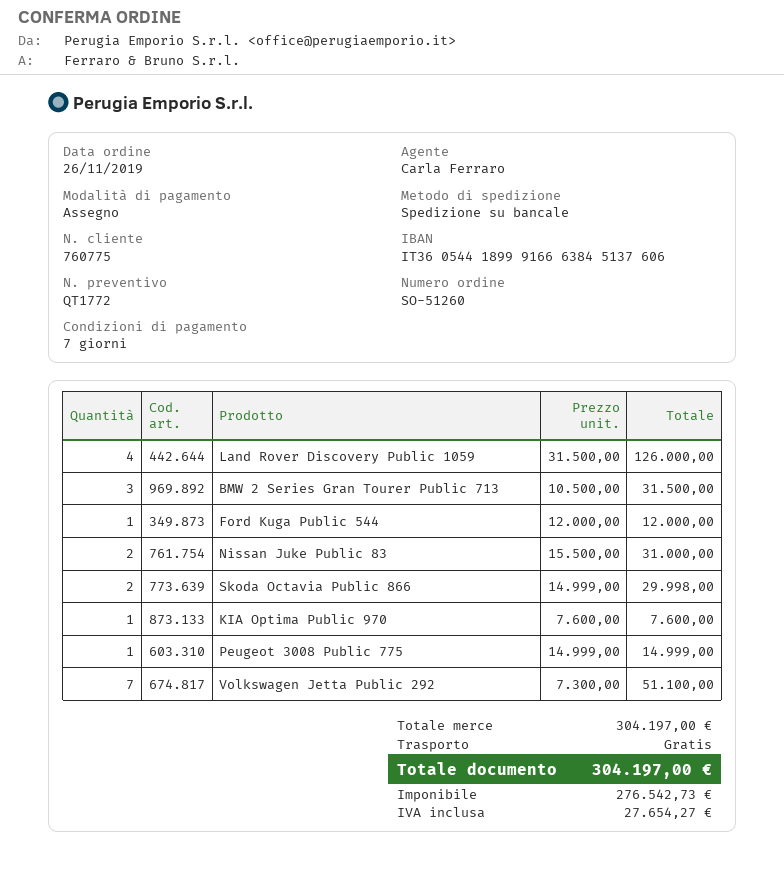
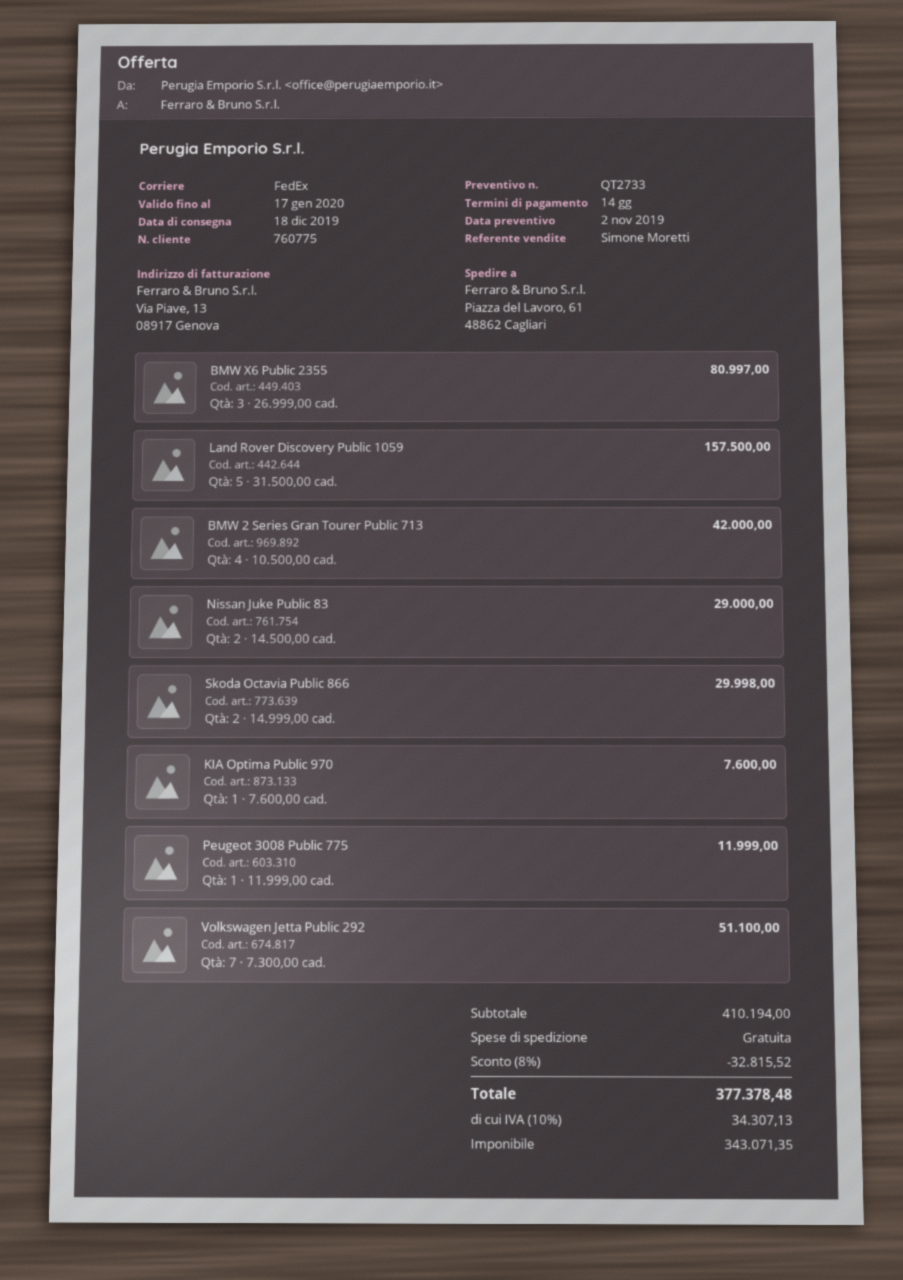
quote number: QT1772 -> QT2733
payment terms: 7 days -> 14 days
sales rep: Carla Ferraro -> Simone Moretti
shipping method: pallet freight -> FedEx
Land Rover Discovery Public 1059: 4 x 31500.00 = 126000.00 -> 5 x 31500.00 = 157500.00
BMW 2 Series Gran Tourer Public 713: 3 x 10500.00 = 31500.00 -> 4 x 10500.00 = 42000.00
Ford Kuga Public 544: 1 x 12000.00 = 12000.00 -> none
Nissan Juke Public 83: 2 x 15500.00 = 31000.00 -> 2 x 14500.00 = 29000.00
Peugeot 3008 Public 775: 1 x 14999.00 = 14999.00 -> 1 x 11999.00 = 11999.00
BMW X6 Public 2355: none -> 3 x 26999.00 = 80997.00
subtotal: 304197.00 -> 410194.00
discount: none -> 8% = 32815.52
net: 276542.73 -> 343071.35
tax: 27654.27 -> 34307.13
total: 304197.00 -> 377378.48

